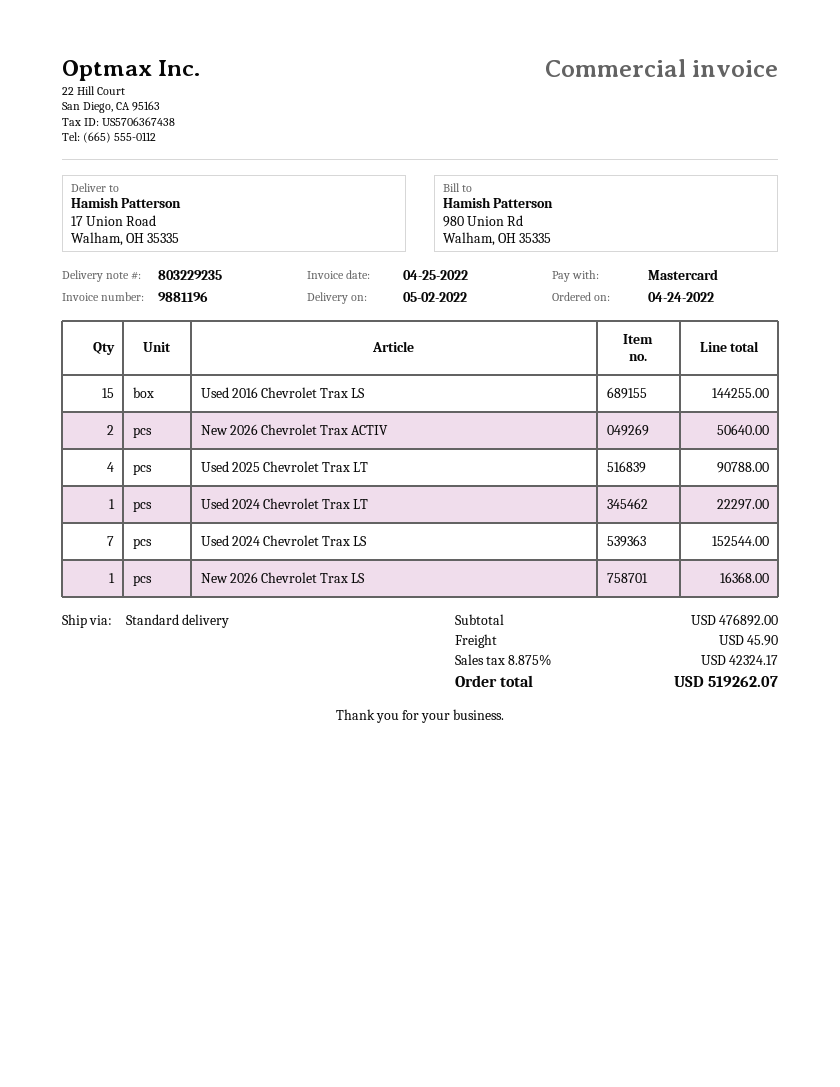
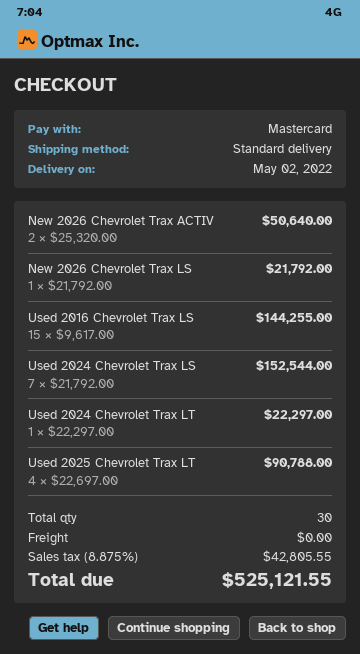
New 2026 Chevrolet Trax LS: 1 for 16368.00 -> 1 for 21792.00
shipping: 45.90 -> 0.00
tax: 8.875% = 42324.17 -> 8.875% = 42805.55
total: 519262.07 -> 525121.55

